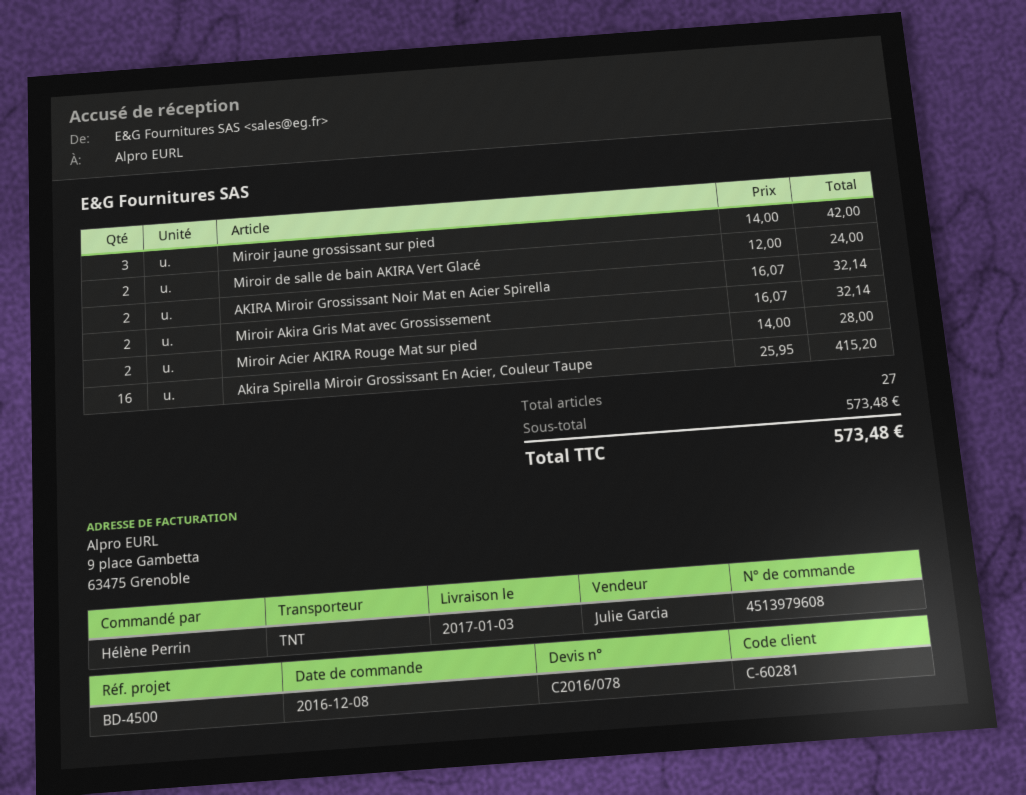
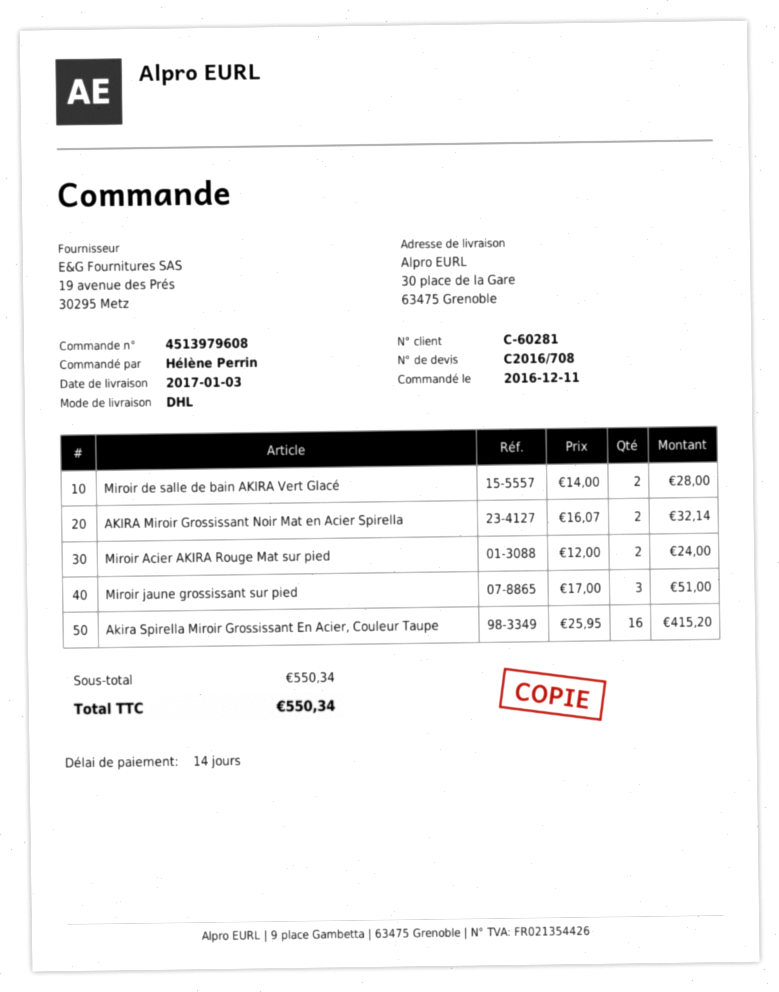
quote number: C2016/078 -> C2016/708
order date: 2016-12-08 -> 2016-12-11
shipping method: TNT -> DHL
Miroir jaune grossissant sur pied: 3 x 14.00 = 42.00 -> 3 x 17.00 = 51.00
Miroir de salle de bain AKIRA Vert Glacé: 2 x 12.00 = 24.00 -> 2 x 14.00 = 28.00
Miroir Akira Gris Mat avec Grossissement: 2 x 16.07 = 32.14 -> none
Miroir Acier AKIRA Rouge Mat sur pied: 2 x 14.00 = 28.00 -> 2 x 12.00 = 24.00
subtotal: 573.48 -> 550.34
total: 573.48 -> 550.34

